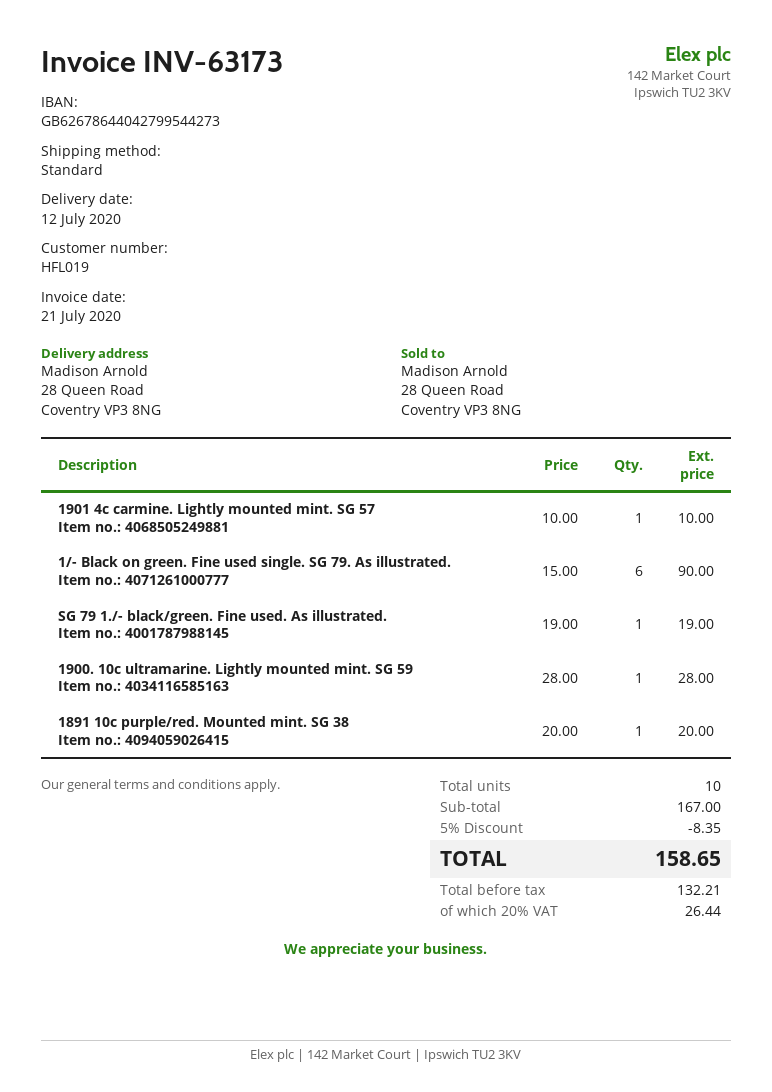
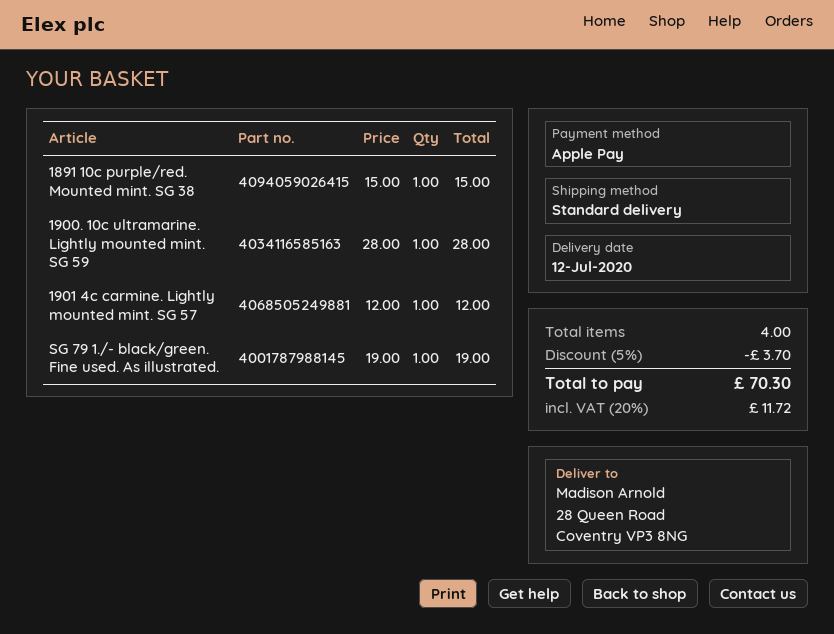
1901 4c carmine. Lightly mounted mint. SG 57: 1 x 10.00 = 10.00 -> 1 x 12.00 = 12.00
1/- Black on green. Fine used single. SG 79. As illustrated.: 6 x 15.00 = 90.00 -> none
1891 10c purple/red. Mounted mint. SG 38: 1 x 20.00 = 20.00 -> 1 x 15.00 = 15.00
total quantity: 10 -> 4
discount: 5% = 8.35 -> 5% = 3.70
tax: 20% = 26.44 -> 20% = 11.72
total: 158.65 -> 70.30

